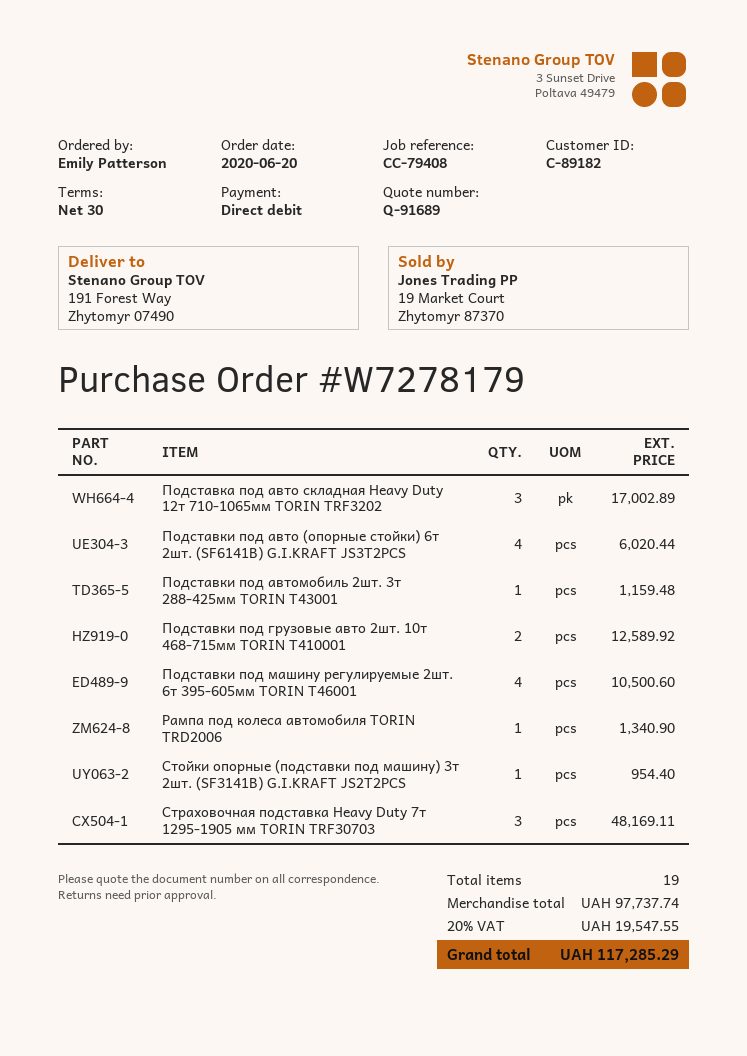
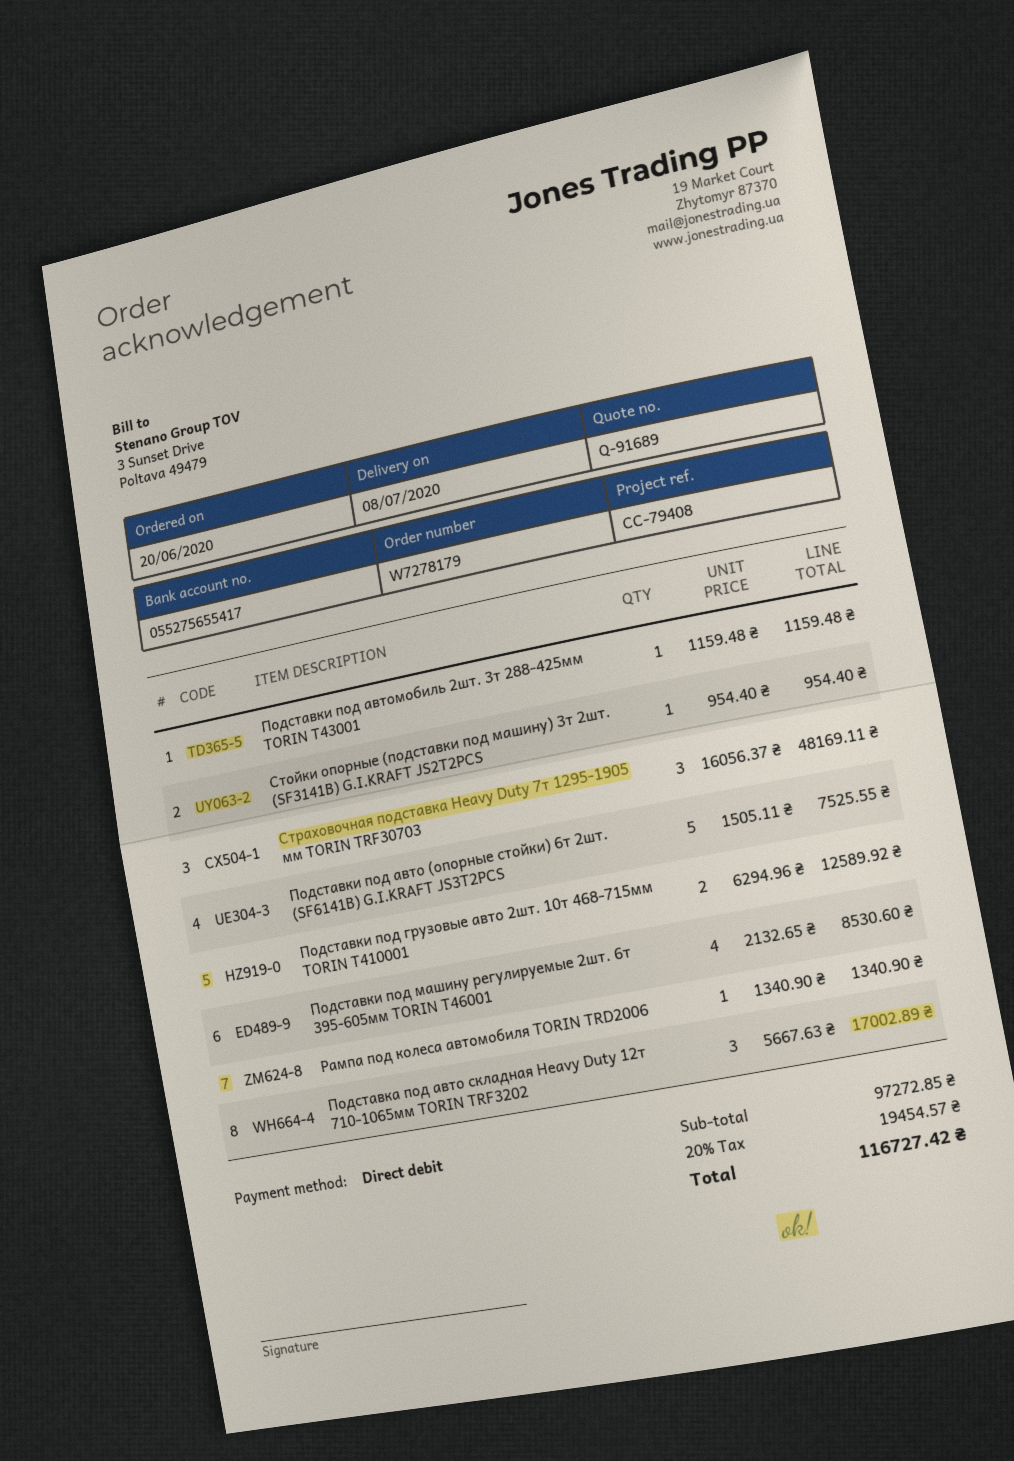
Подставки под авто (опорные стойки) 6т 2шт. (SF6141B) G.I.KRAFT JS3T2PCS: 4 for 6020.44 -> 5 for 7525.55
Подставки под машину регулируемые 2шт. 6т 395-605мм TORIN T46001: 4 for 10500.60 -> 4 for 8530.60
subtotal: 97737.74 -> 97272.85
tax: 20% = 19547.55 -> 20% = 19454.57
total: 117285.29 -> 116727.42

